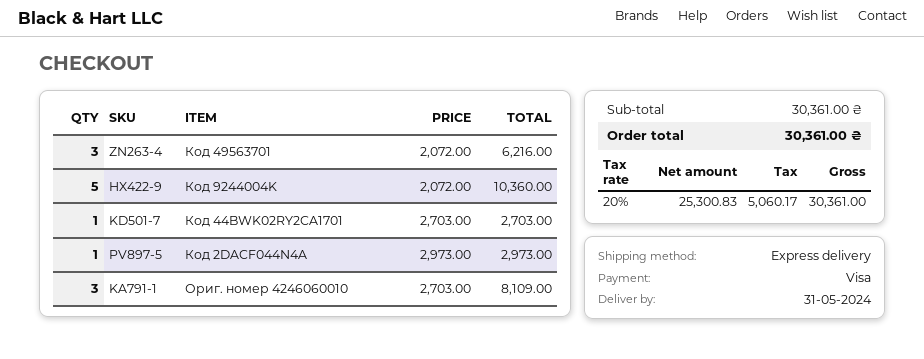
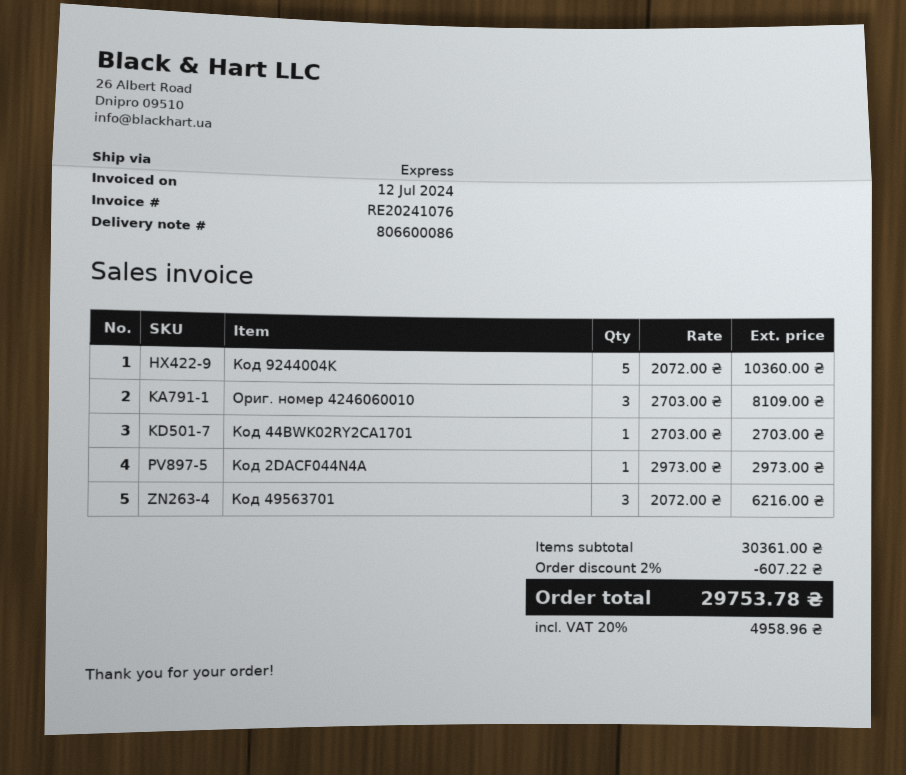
discount: none -> 2% = 607.22
tax: 20% = 5060.17 -> 20% = 4958.96
total: 30361.00 -> 29753.78

